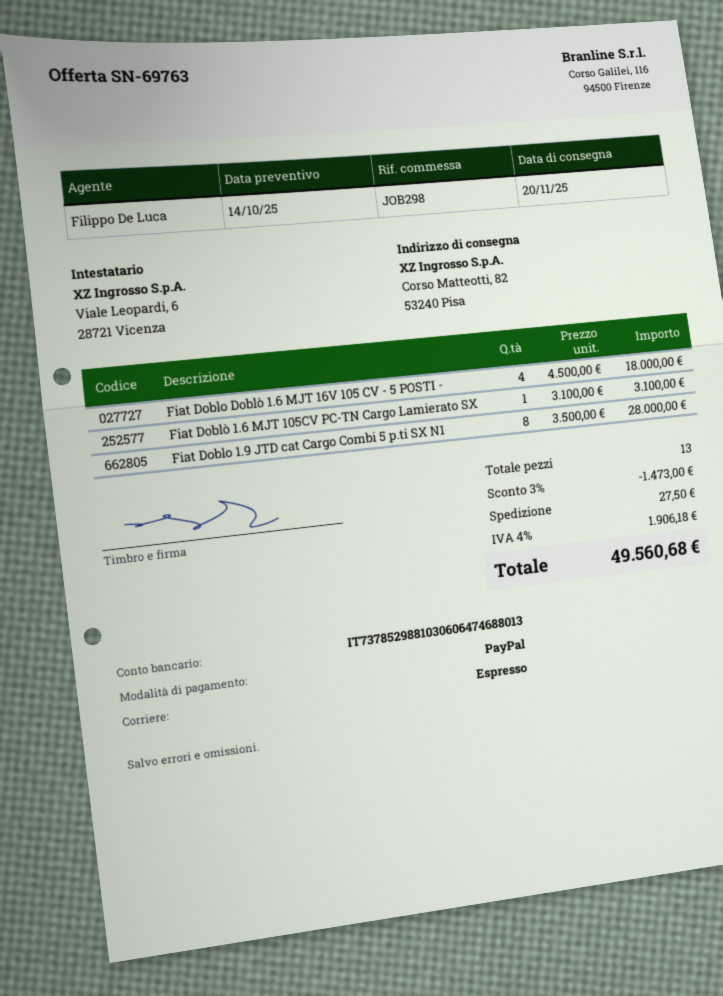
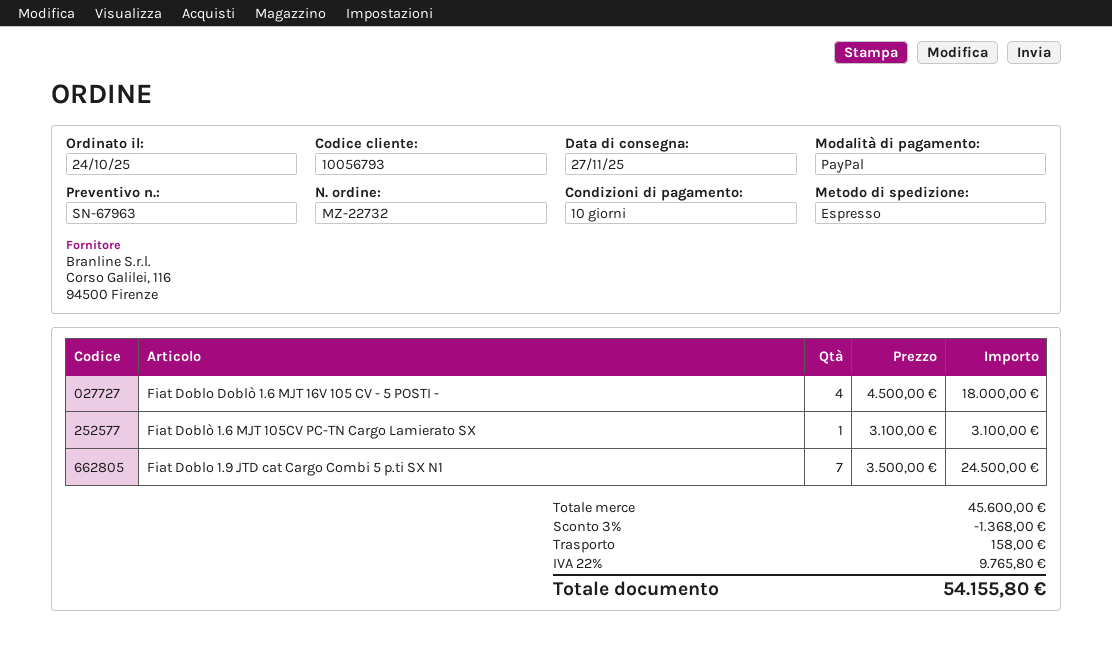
quote number: SN-69763 -> SN-67963
delivery date: 2025-11-20 -> 2025-11-27
Fiat Doblo 1.9 JTD cat Cargo Combi 5 p.ti SX N1: 8 x 3500.00 = 28000.00 -> 7 x 3500.00 = 24500.00
discount: 3% = 1473.00 -> 3% = 1368.00
shipping: 27.50 -> 158.00
tax: 4% = 1906.18 -> 22% = 9765.80
total: 49560.68 -> 54155.80

